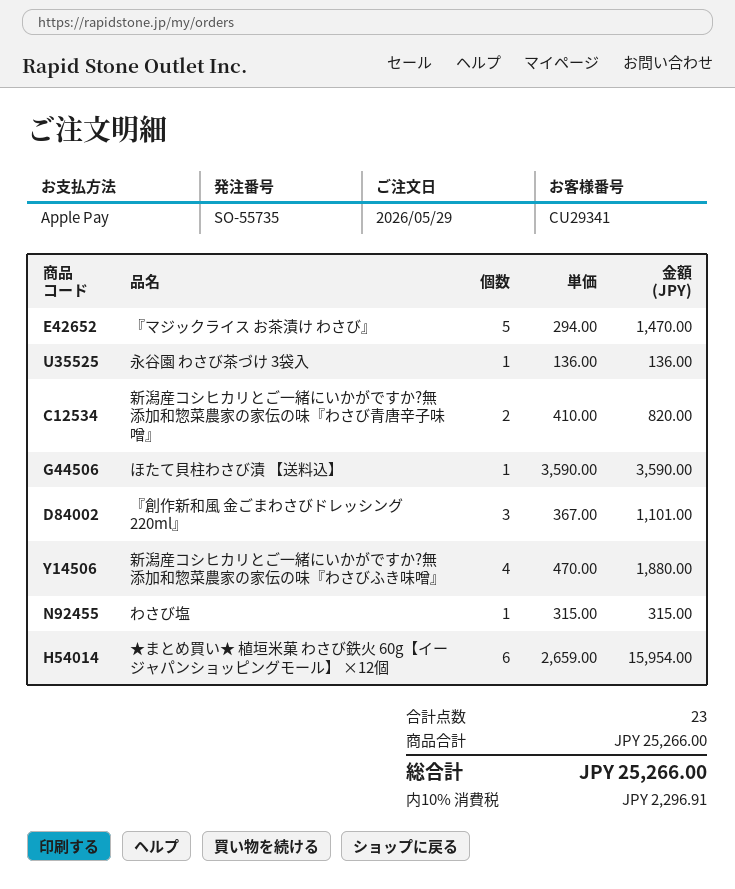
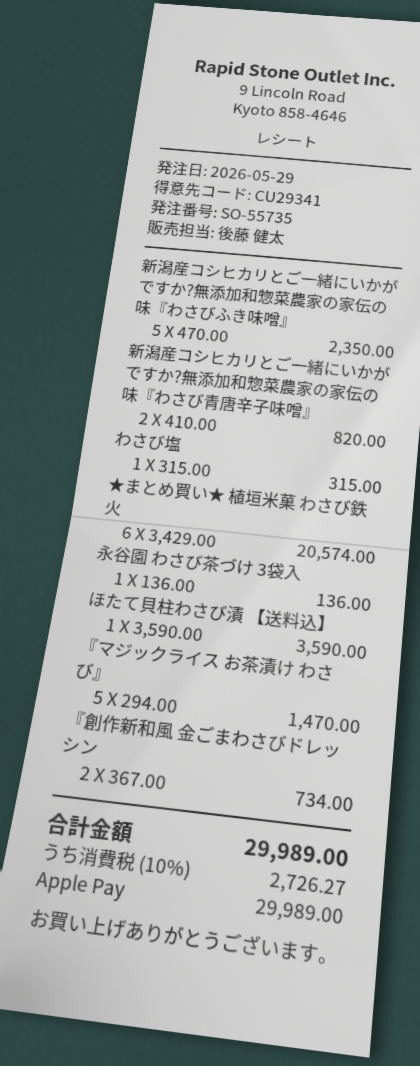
『創作新和風 金ごまわさびドレッシング 220ml』: 3 x 367.00 = 1101.00 -> 2 x 367.00 = 734.00
新潟産コシヒカリとご一緒にいかがですか?無添加和惣菜農家の家伝の味『わさびふき味噌』: 4 x 470.00 = 1880.00 -> 5 x 470.00 = 2350.00
★まとめ買い★ 植垣米菓 わさび鉄火 60g【イージャパンショッピングモール】 ×12個: 6 x 2659.00 = 15954.00 -> 6 x 3429.00 = 20574.00
tax: 10% = 2296.91 -> 10% = 2726.27
total: 25266.00 -> 29989.00

